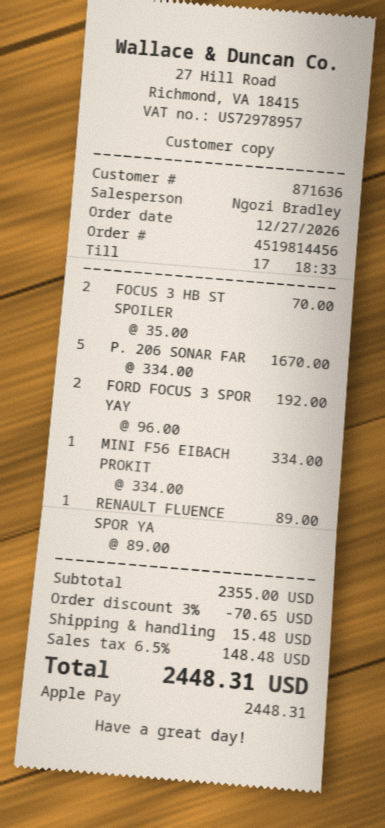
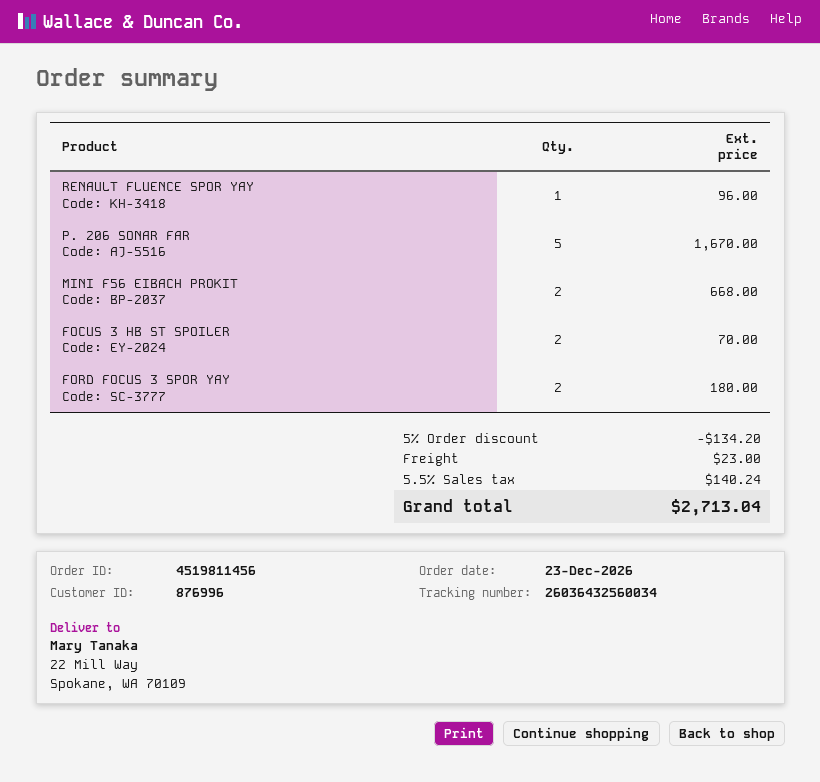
order number: 4519814456 -> 4519811456
order date: 2026-12-27 -> 2026-12-23
customer number: 871636 -> 876996
FORD FOCUS 3 SPOR YAY: 2 for 192.00 -> 2 for 180.00
MINI F56 EIBACH PROKIT: 1 for 334.00 -> 2 for 668.00
RENAULT FLUENCE SPOR YA: 1 for 89.00 -> 1 for 96.00
discount: 3% = 70.65 -> 5% = 134.20
shipping: 15.48 -> 23.00
tax: 6.5% = 148.48 -> 5.5% = 140.24
total: 2448.31 -> 2713.04

